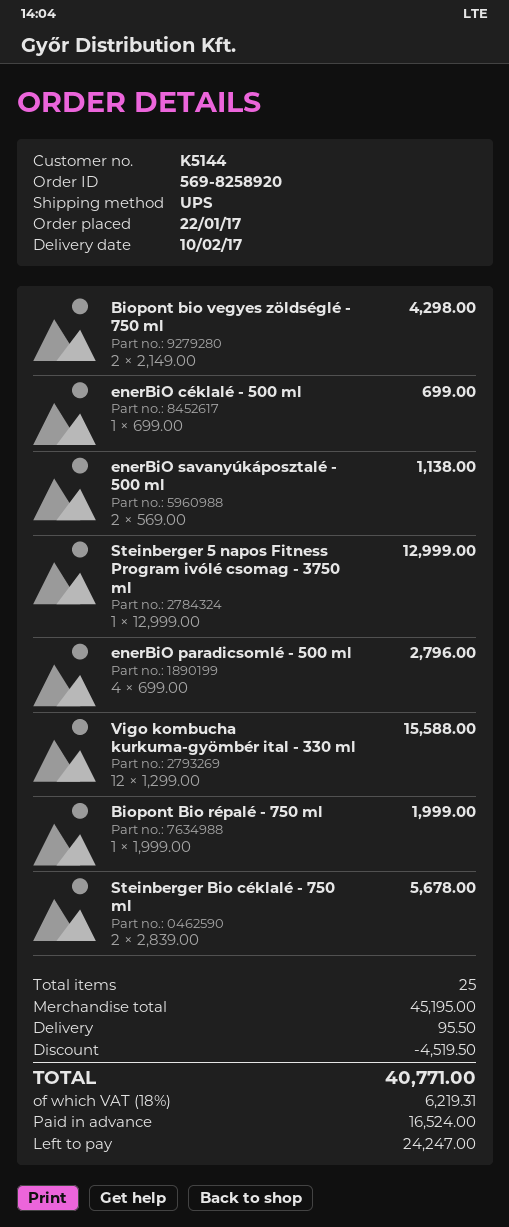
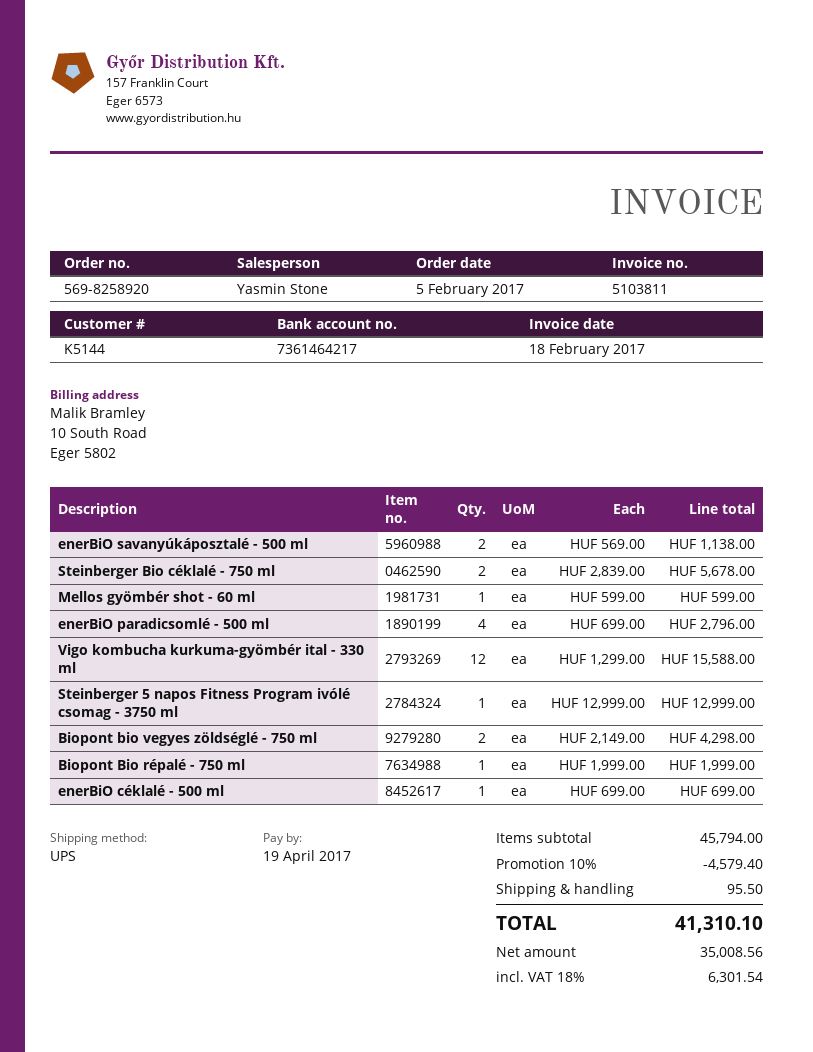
order date: 2017-01-22 -> 2017-02-05
Mellos gyömbér shot - 60 ml: none -> 1 x 599.00 = 599.00
subtotal: 45195.00 -> 45794.00
discount: 4519.50 -> 4579.40
tax: 18% = 6219.31 -> 18% = 6301.54
total: 40771.00 -> 41310.10

